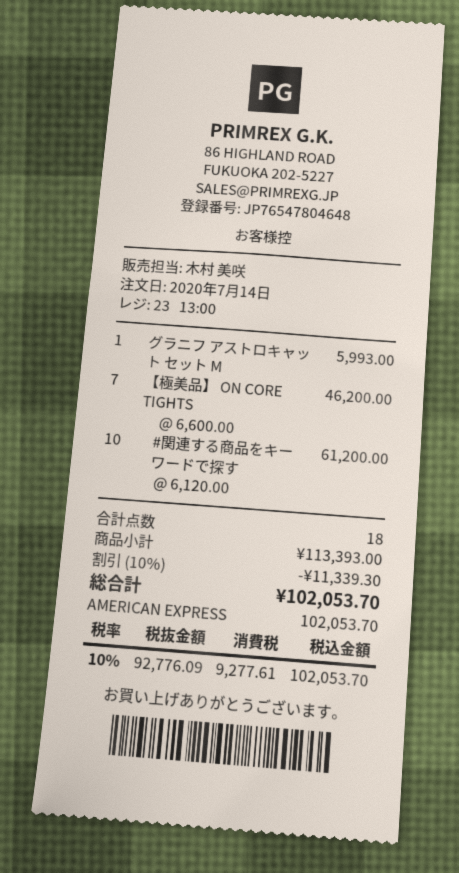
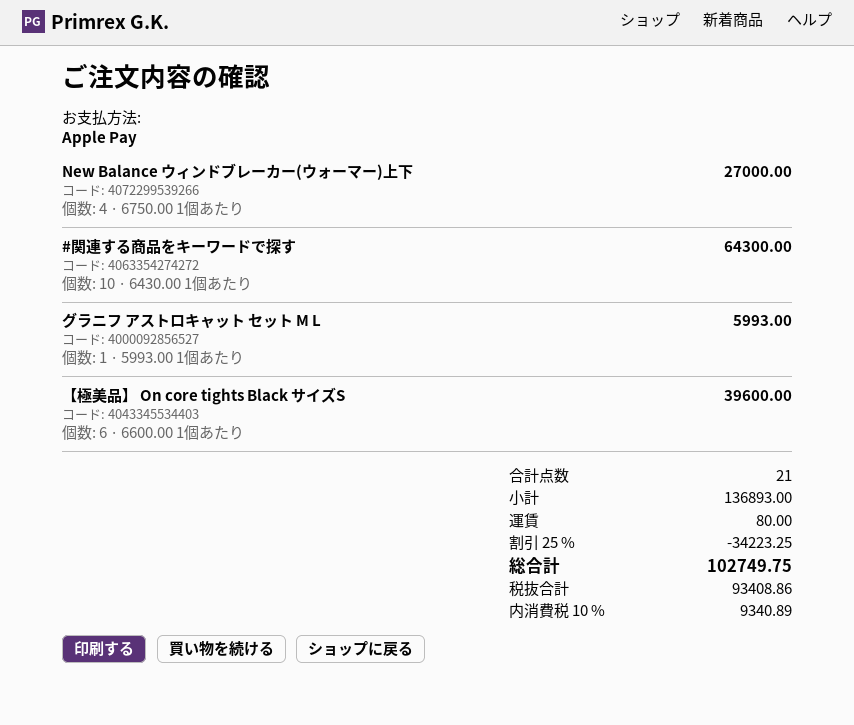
payment method: American Express -> Apple Pay
【極美品】 ON CORE TIGHTS: 7 x 6600.00 = 46200.00 -> 6 x 6600.00 = 39600.00
#関連する商品をキーワードで探す: 10 x 6120.00 = 61200.00 -> 10 x 6430.00 = 64300.00
New Balance ウィンドブレーカー(ウォーマー)上下: none -> 4 x 6750.00 = 27000.00
total quantity: 18 -> 21
subtotal: 113393.00 -> 136893.00
discount: 10% = 11339.30 -> 25% = 34223.25
shipping: none -> 80.00
net: 92776.09 -> 93408.86
tax: 10% = 9277.61 -> 10% = 9340.89
total: 102053.70 -> 102749.75

